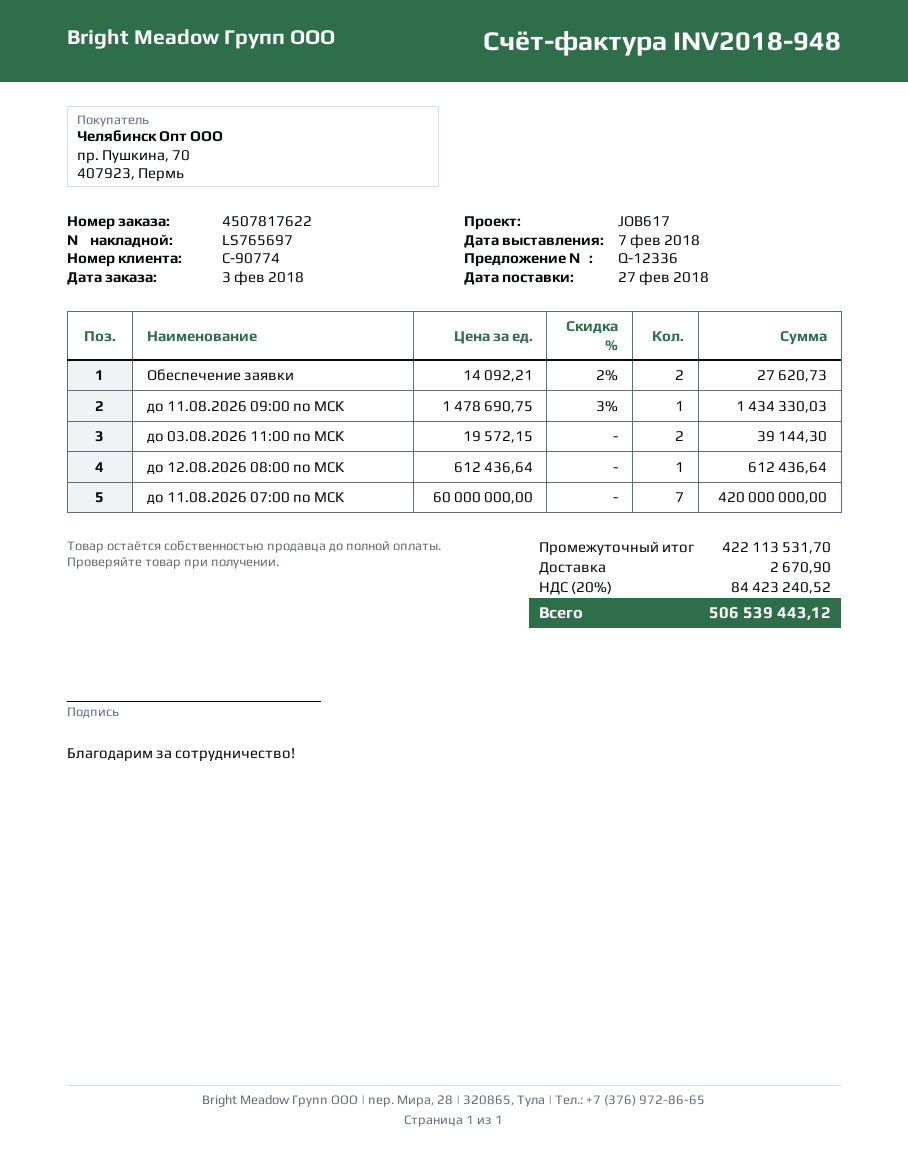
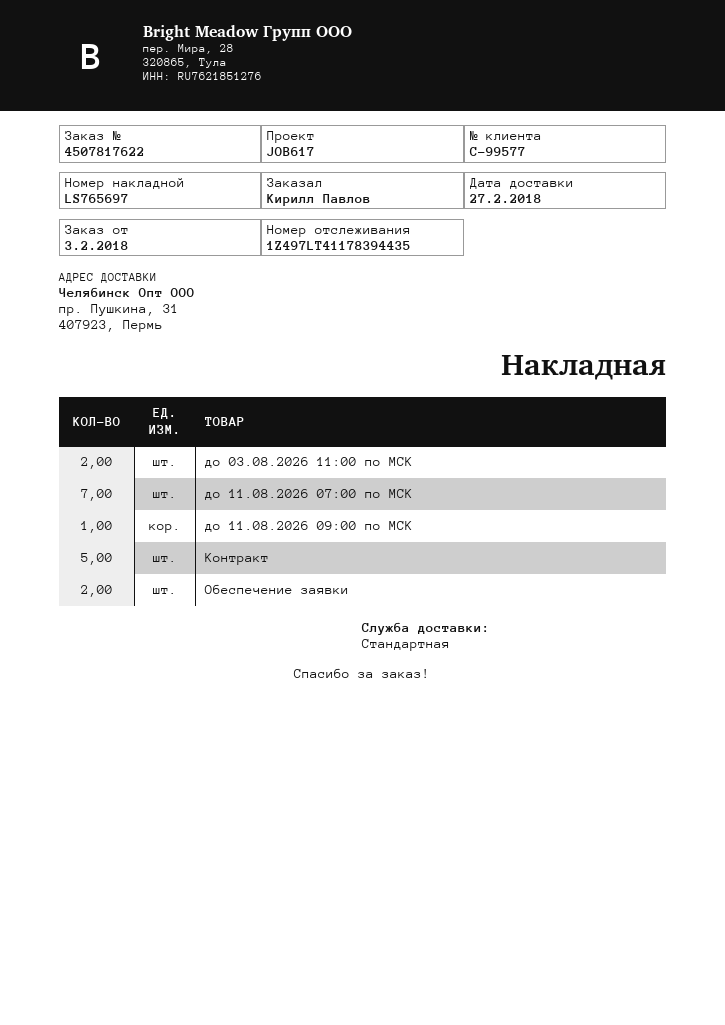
customer number: C-90774 -> C-99577
до 12.08.2026 08:00 по МСК: 1 -> none
Контракт: none -> 5

